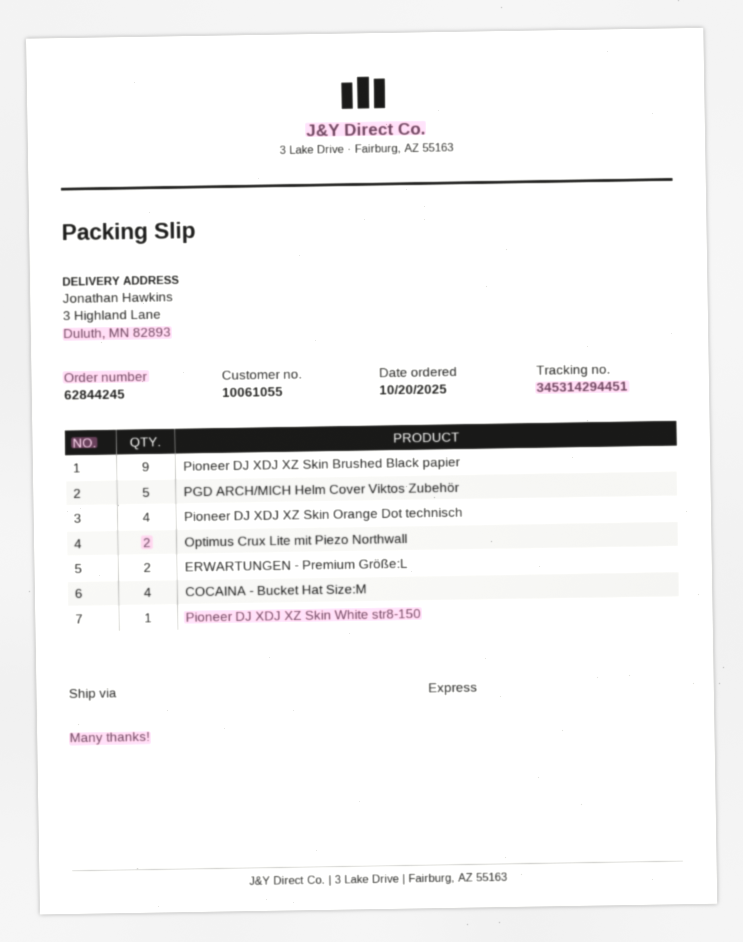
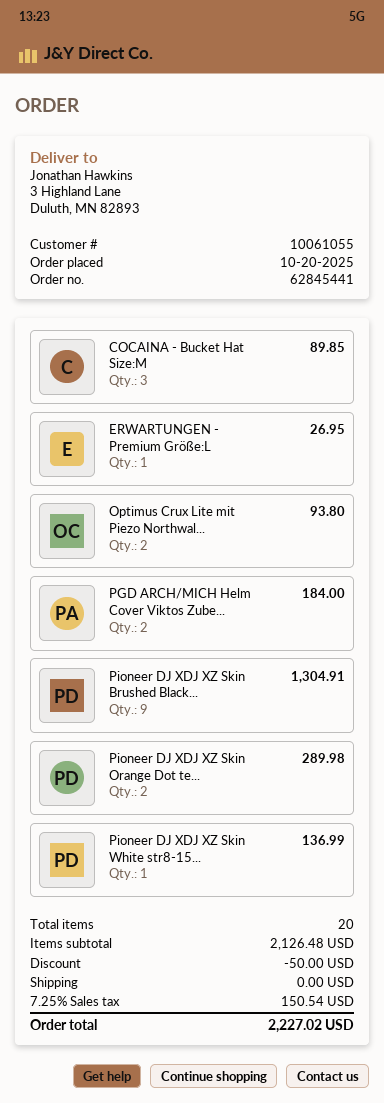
order number: 62844245 -> 62845441
PGD ARCH/MICH Helm Cover Viktos Zubehör: 5 -> 2
Pioneer DJ XDJ XZ Skin Orange Dot technisch: 4 -> 2
ERWARTUNGEN - Premium Größe:L: 2 -> 1
COCAINA - Bucket Hat Size:M: 4 -> 3

